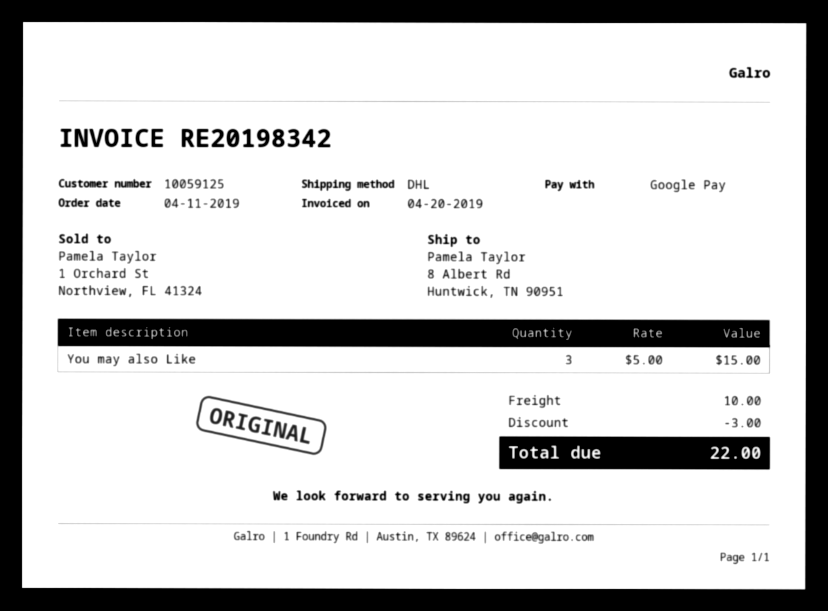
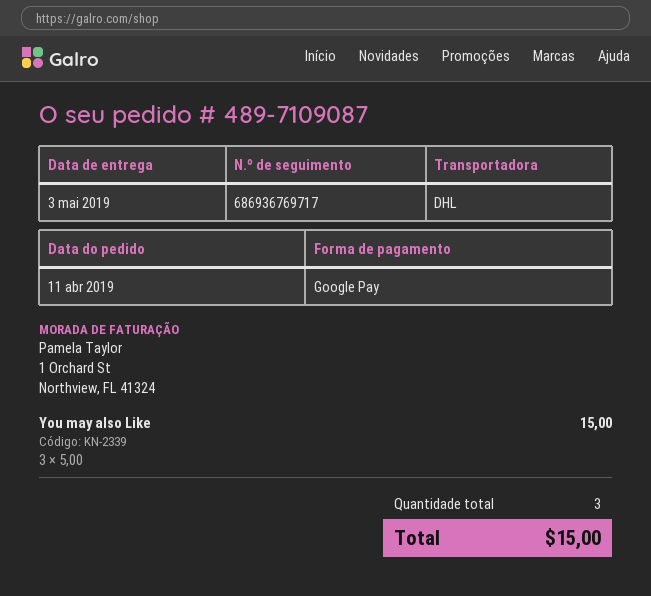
discount: 3.00 -> none
shipping: 10.00 -> none
total: 22.00 -> 15.00

